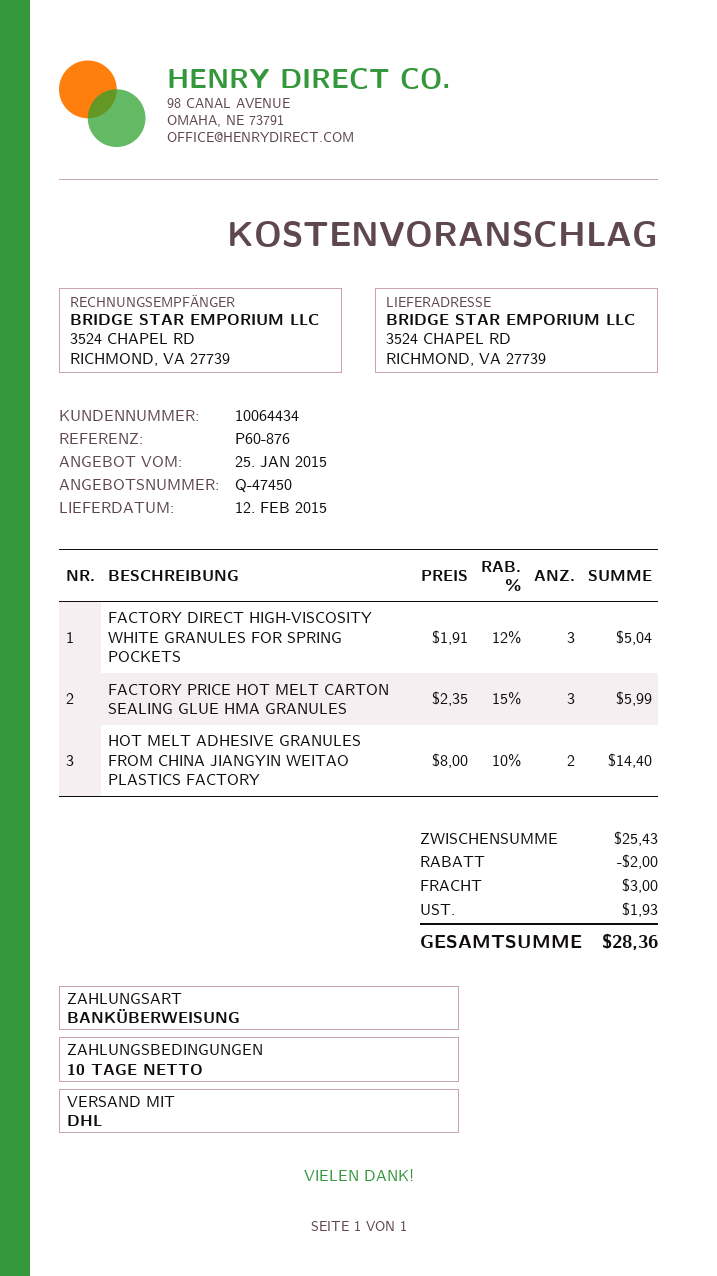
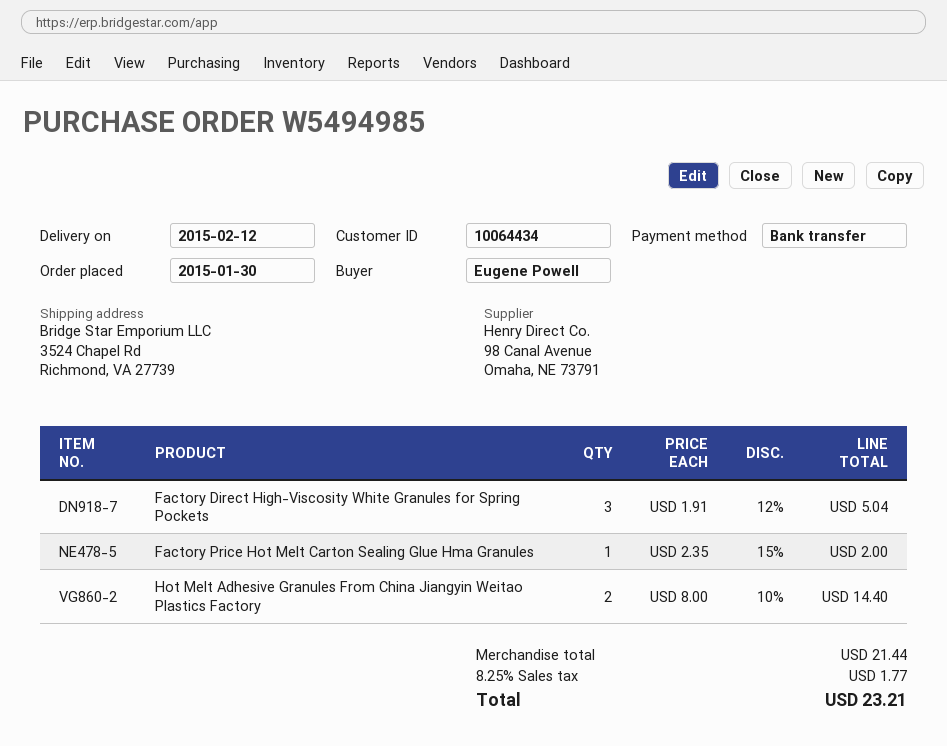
FACTORY PRICE HOT MELT CARTON SEALING GLUE HMA GRANULES: 3 x 2.35 - 15% = 5.99 -> 1 x 2.35 - 15% = 2.00
subtotal: 25.43 -> 21.44
discount: 2.00 -> none
shipping: 3.00 -> none
tax: 1.93 -> 1.77
total: 28.36 -> 23.21

